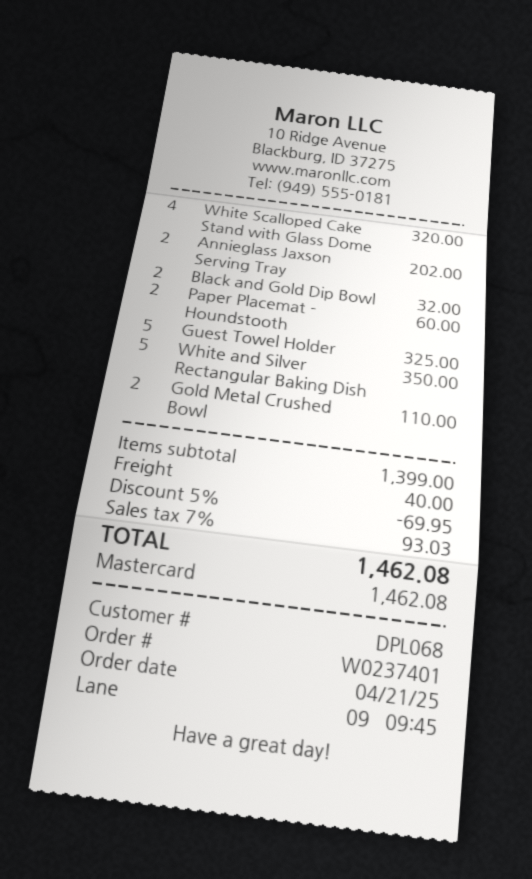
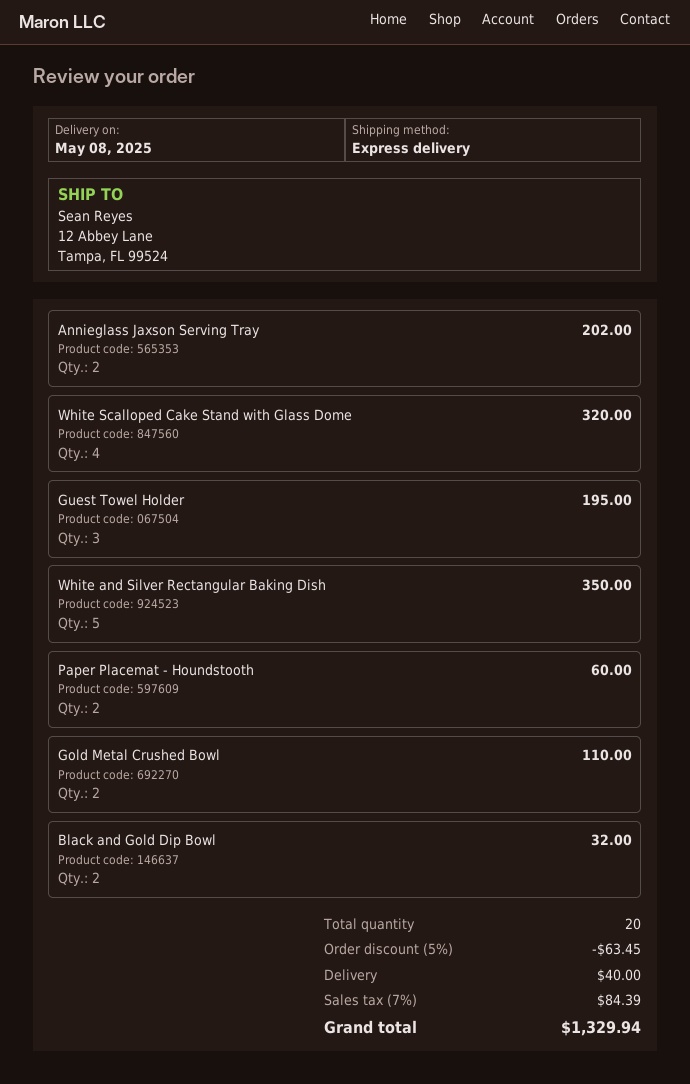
Guest Towel Holder: 5 for 325.00 -> 3 for 195.00
discount: 5% = 69.95 -> 5% = 63.45
tax: 7% = 93.03 -> 7% = 84.39
total: 1462.08 -> 1329.94

